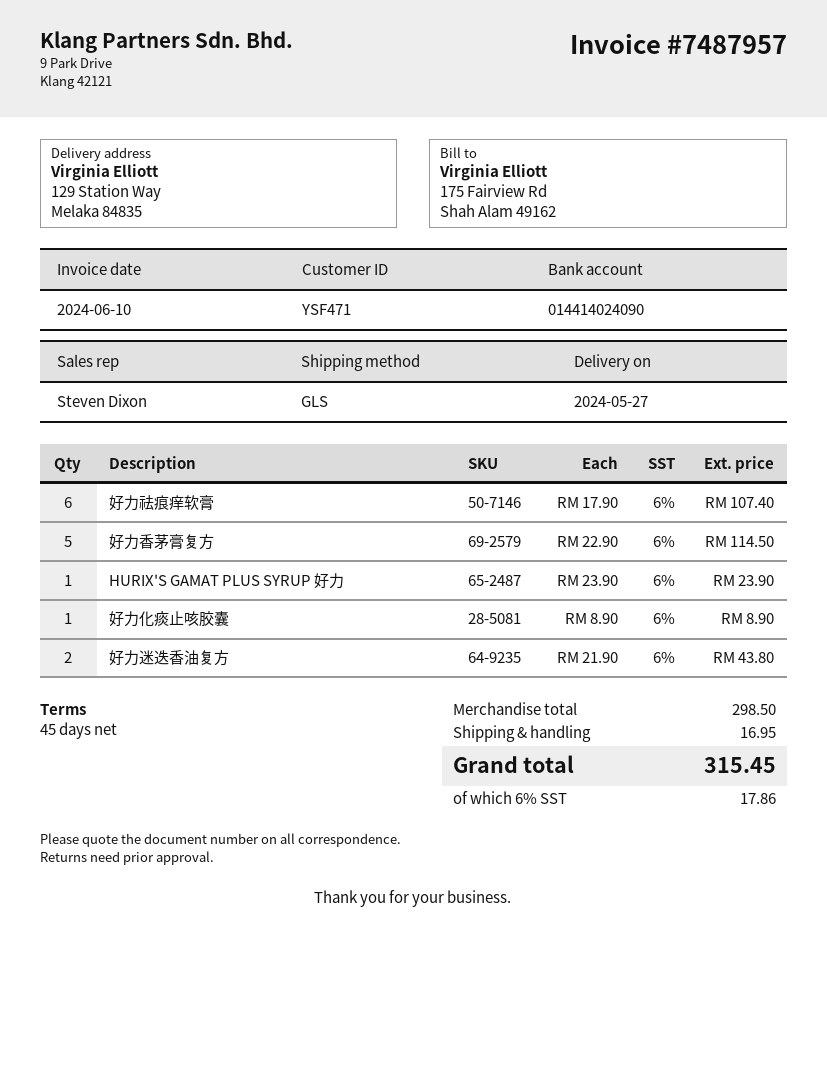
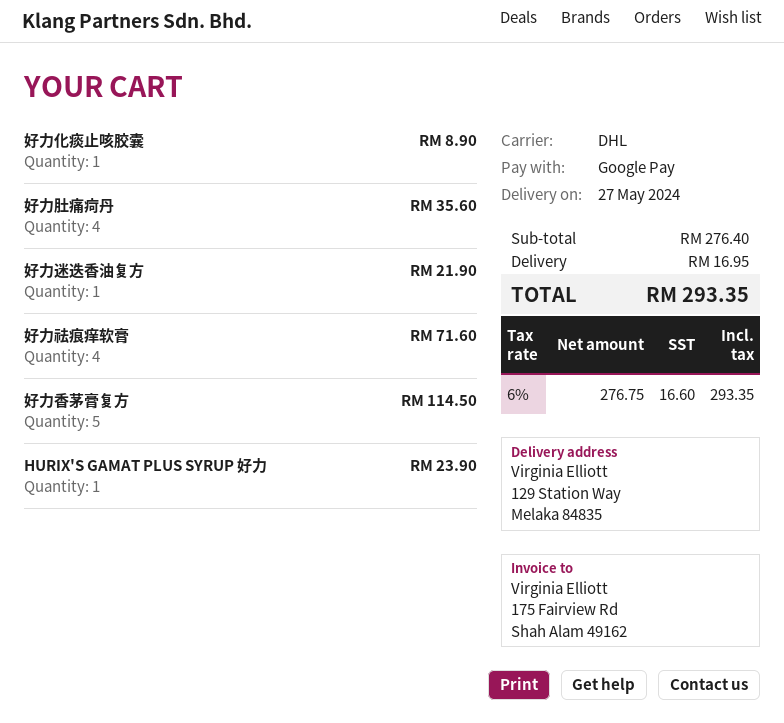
shipping method: GLS -> DHL
好力祛痕痒软膏: 6 for 107.40 -> 4 for 71.60
好力迷迭香油复方: 2 for 43.80 -> 1 for 21.90
好力肚痛疴丹: none -> 4 for 35.60
subtotal: 298.50 -> 276.40
tax: 6% = 17.86 -> 6% = 16.60
total: 315.45 -> 293.35

